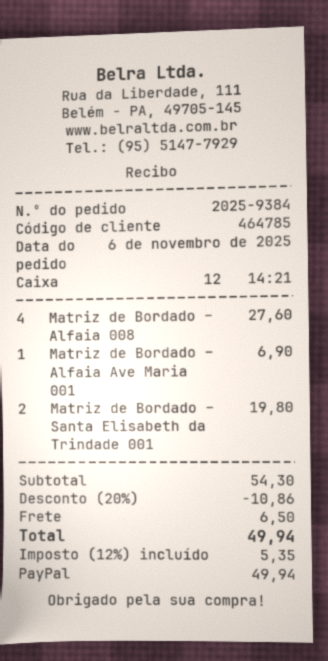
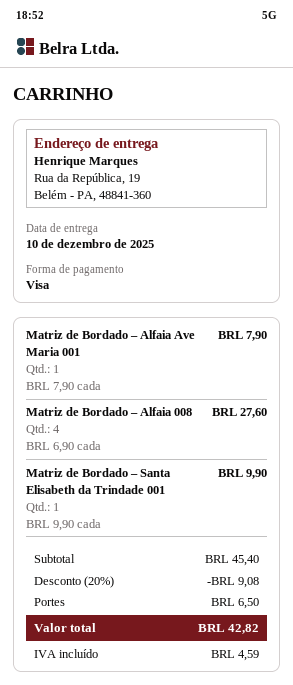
payment method: PayPal -> Visa
Matriz de Bordado – Alfaia Ave Maria 001: 1 for 6.90 -> 1 for 7.90
Matriz de Bordado – Santa Elisabeth da Trindade 001: 2 for 19.80 -> 1 for 9.90
subtotal: 54.30 -> 45.40
discount: 20% = 10.86 -> 20% = 9.08
tax: 5.35 -> 4.59
total: 49.94 -> 42.82

